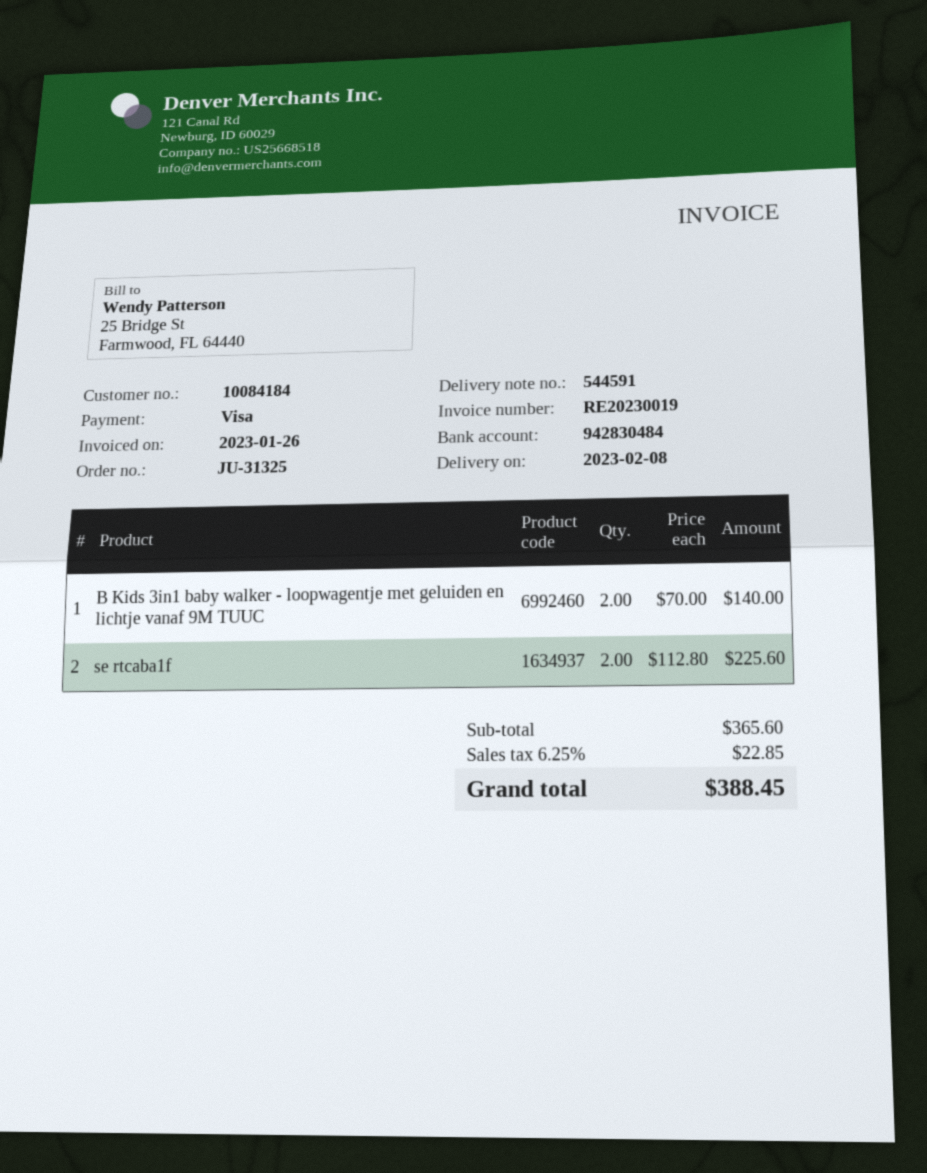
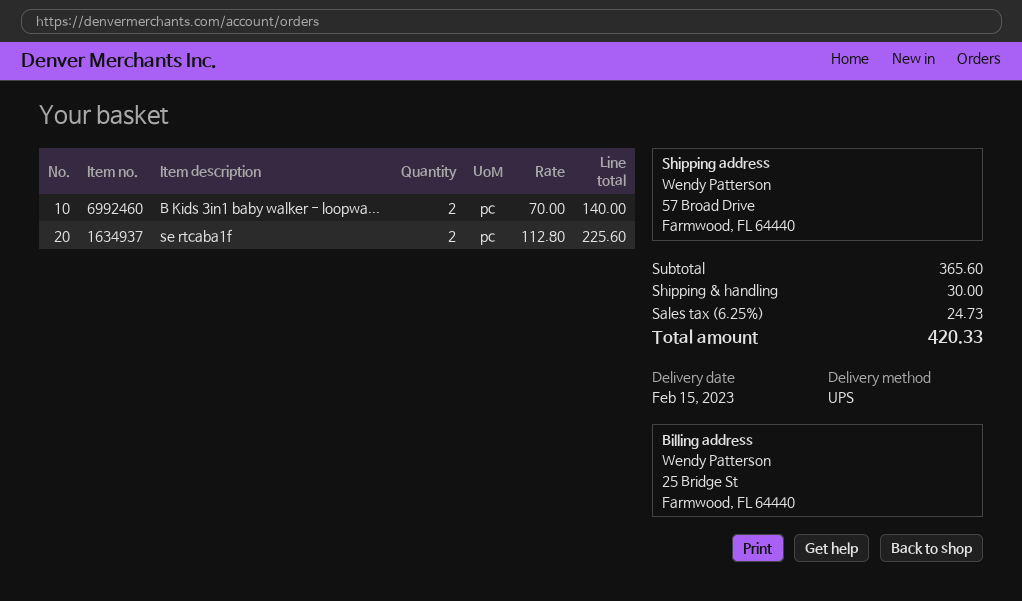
delivery date: 2023-02-08 -> 2023-02-15
shipping: none -> 30.00
tax: 6.25% = 22.85 -> 6.25% = 24.73
total: 388.45 -> 420.33

